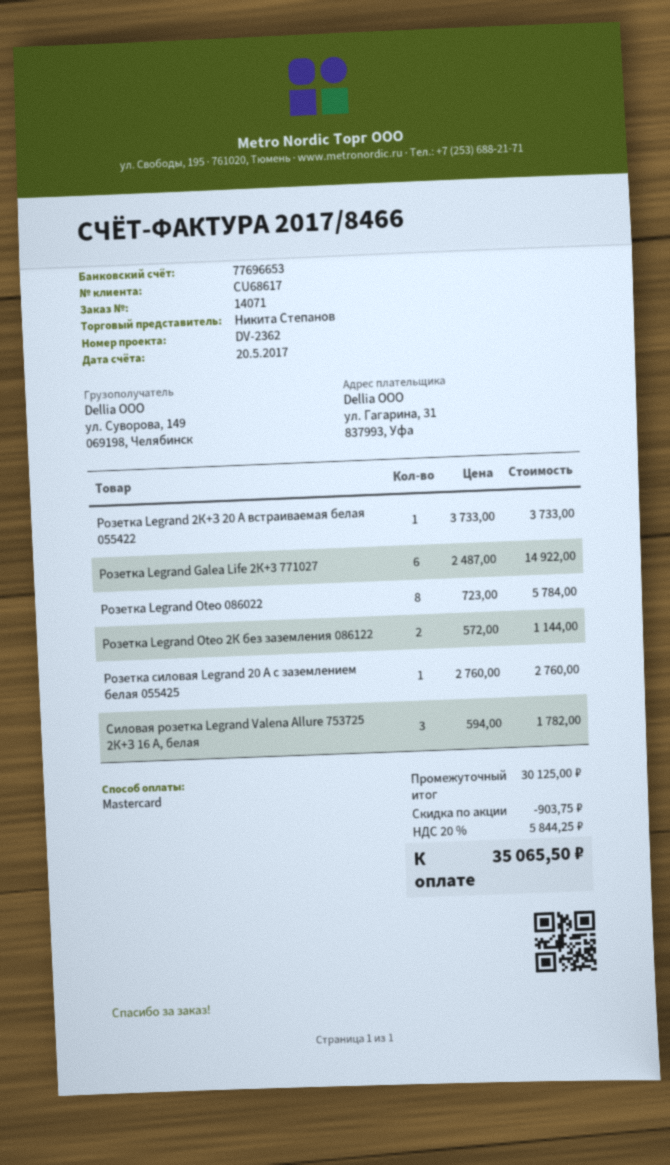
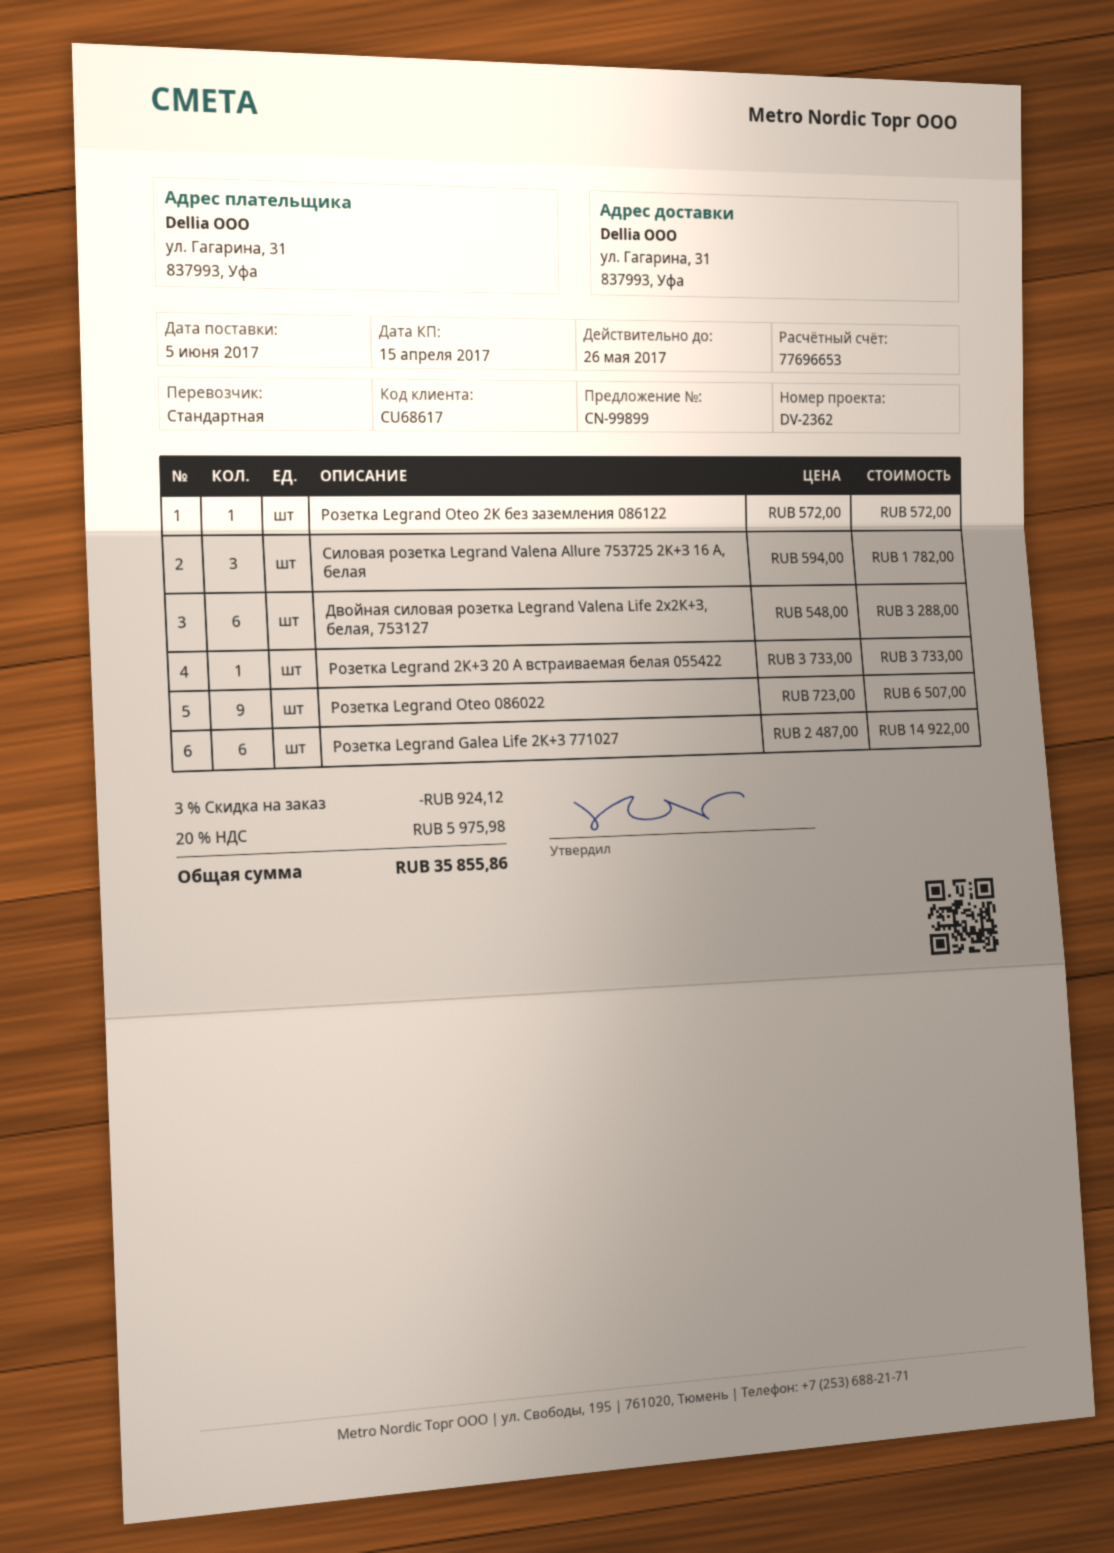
ship to: ул. Суворова, 149, 069198, Челябинск -> ул. Гагарина, 31, 837993, Уфа
Розетка Legrand Oteo 086022: 8 x 723.00 = 5784.00 -> 9 x 723.00 = 6507.00
Розетка Legrand Oteo 2К без заземления 086122: 2 x 572.00 = 1144.00 -> 1 x 572.00 = 572.00
Розетка силовая Legrand 20 А с заземлением белая 055425: 1 x 2760.00 = 2760.00 -> none
Двойная силовая розетка Legrand Valena Life 2х2К+З, белая, 753127: none -> 6 x 548.00 = 3288.00
discount: 903.75 -> 924.12
tax: 20% = 5844.25 -> 20% = 5975.98
total: 35065.50 -> 35855.86

